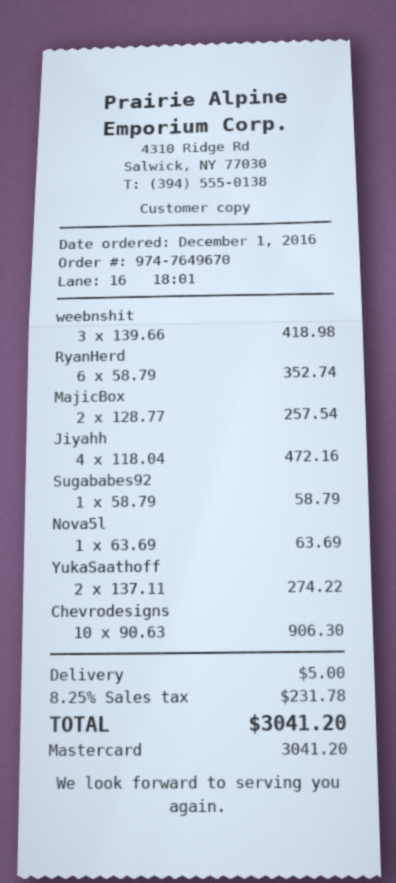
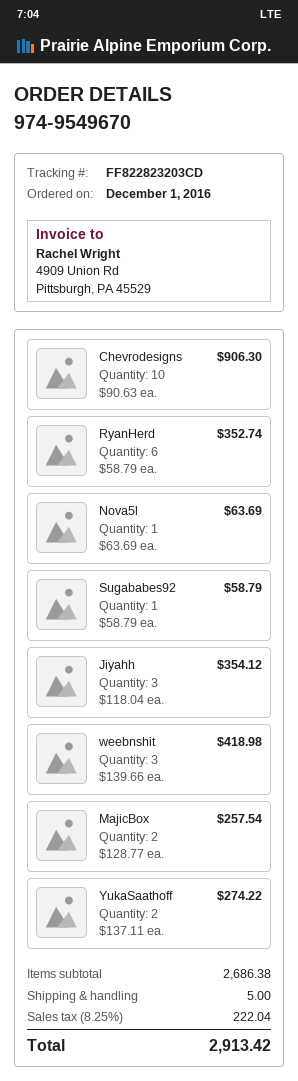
order number: 974-7649670 -> 974-9549670
Jiyahh: 4 x 118.04 = 472.16 -> 3 x 118.04 = 354.12
tax: 8.25% = 231.78 -> 8.25% = 222.04
total: 3041.20 -> 2913.42

